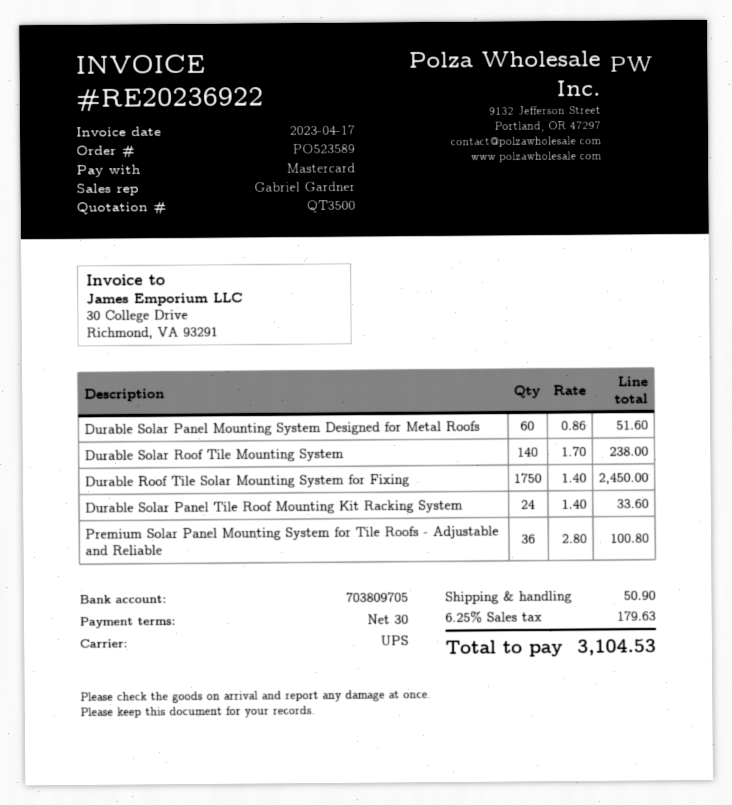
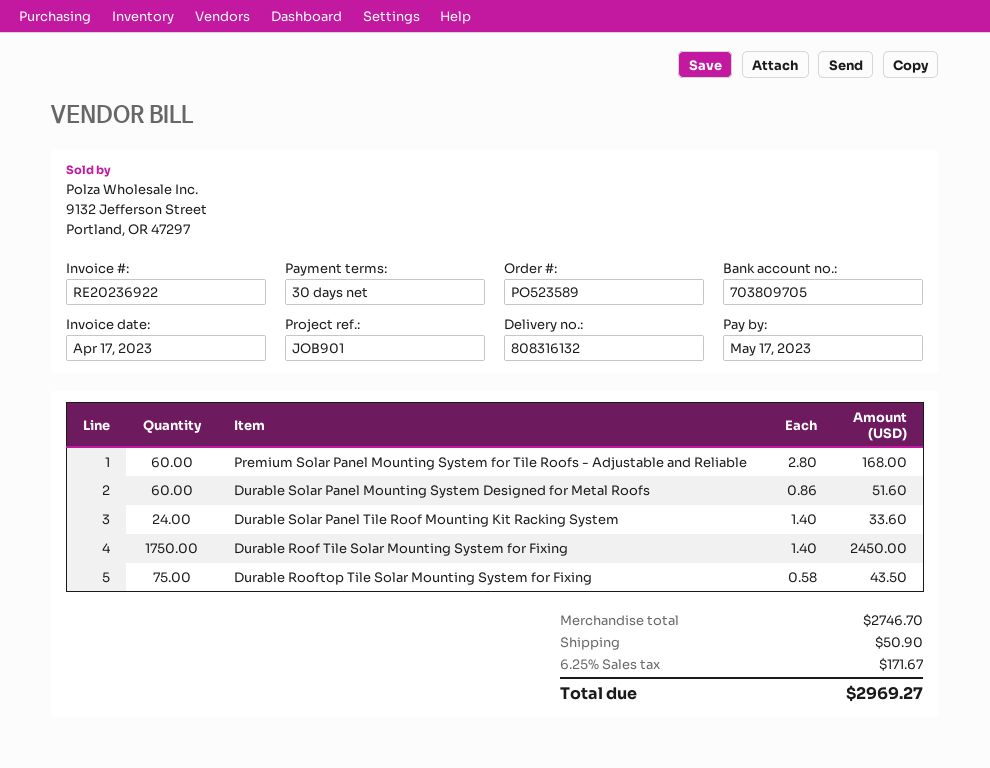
Durable Solar Roof Tile Mounting System: 140 x 1.70 = 238.00 -> none
Premium Solar Panel Mounting System for Tile Roofs - Adjustable and Reliable: 36 x 2.80 = 100.80 -> 60 x 2.80 = 168.00
Durable Rooftop Tile Solar Mounting System for Fixing: none -> 75 x 0.58 = 43.50
tax: 6.25% = 179.63 -> 6.25% = 171.67
total: 3104.53 -> 2969.27

